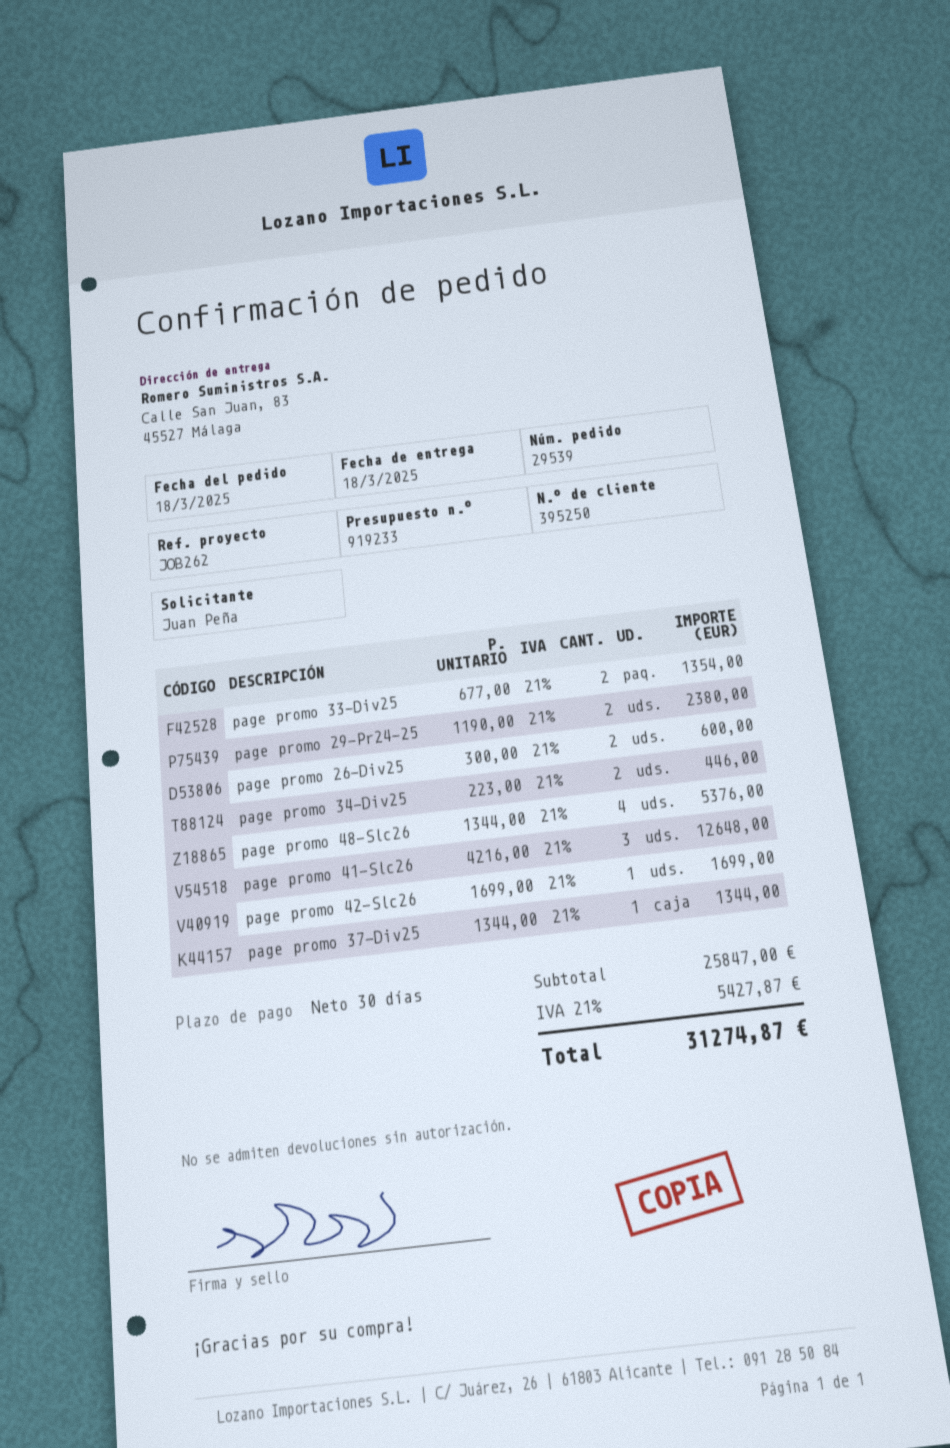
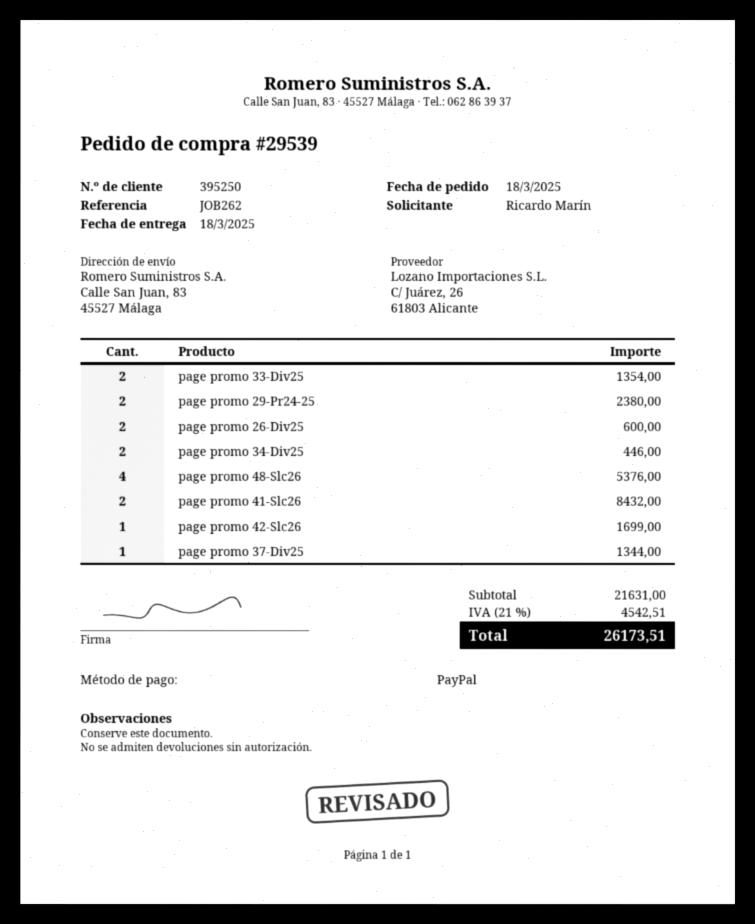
ordered by: Juan Peña -> Ricardo Marín
page promo 41-Slc26: 3 for 12648.00 -> 2 for 8432.00
subtotal: 25847.00 -> 21631.00
tax: 21% = 5427.87 -> 21% = 4542.51
total: 31274.87 -> 26173.51

